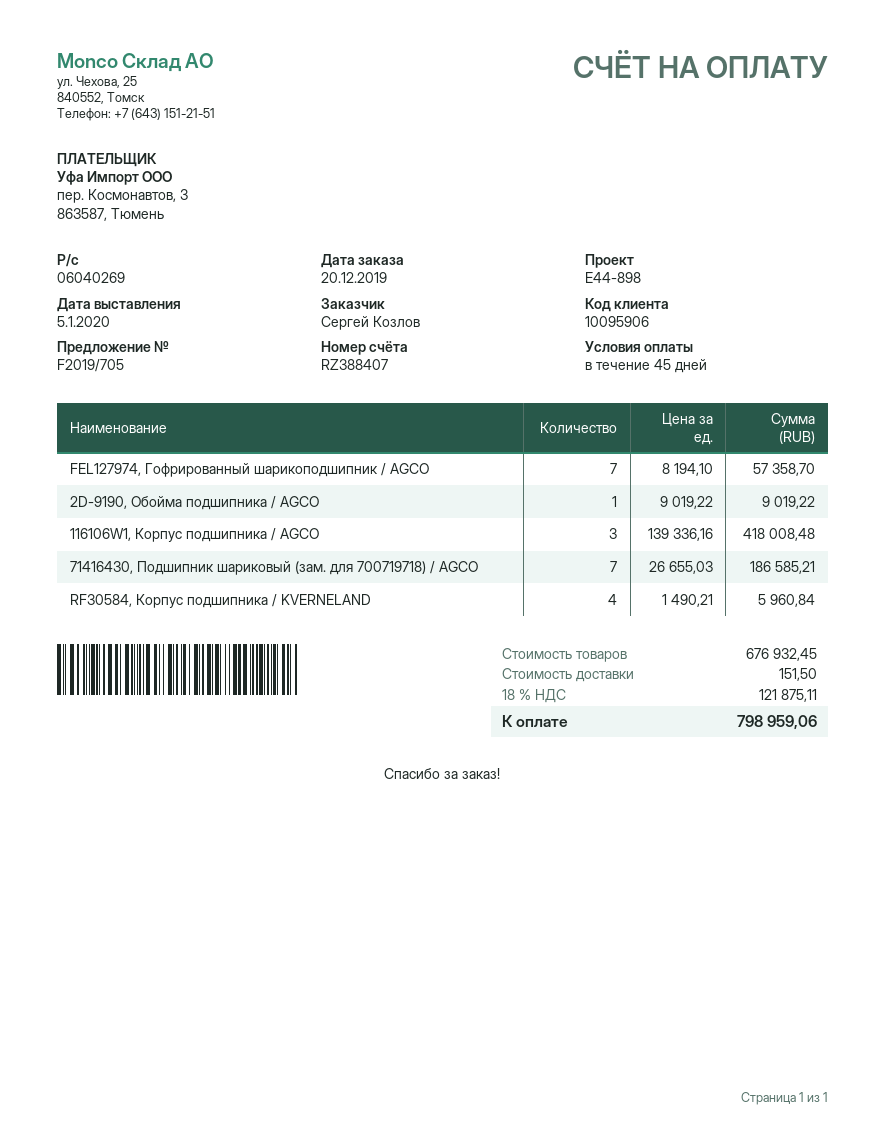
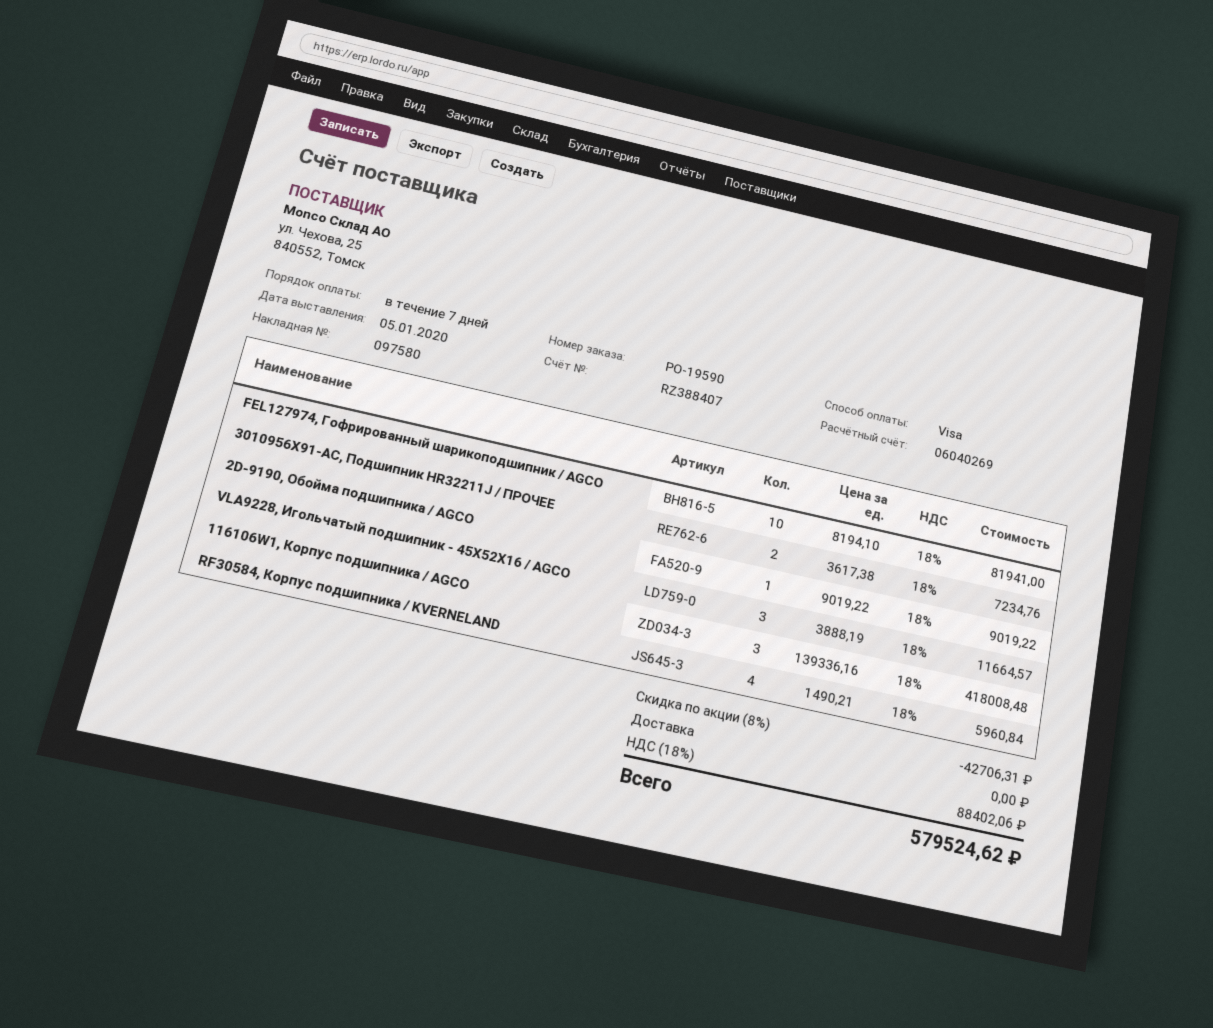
payment terms: 45 days -> 7 days
FEL127974, Гофрированный шарикоподшипник / AGCO: 7 x 8194.10 = 57358.70 -> 10 x 8194.10 = 81941.00
71416430, Подшипник шариковый (зам. для 700719718) / AGCO: 7 x 26655.03 = 186585.21 -> none
3010956X91-AC, Подшипник HR32211J / ПРОЧЕЕ: none -> 2 x 3617.38 = 7234.76
VLA9228, Игольчатый подшипник - 45X52X16 / AGCO: none -> 3 x 3888.19 = 11664.57
discount: none -> 8% = 42706.31
shipping: 151.50 -> 0.00
tax: 18% = 121875.11 -> 18% = 88402.06
total: 798959.06 -> 579524.62

